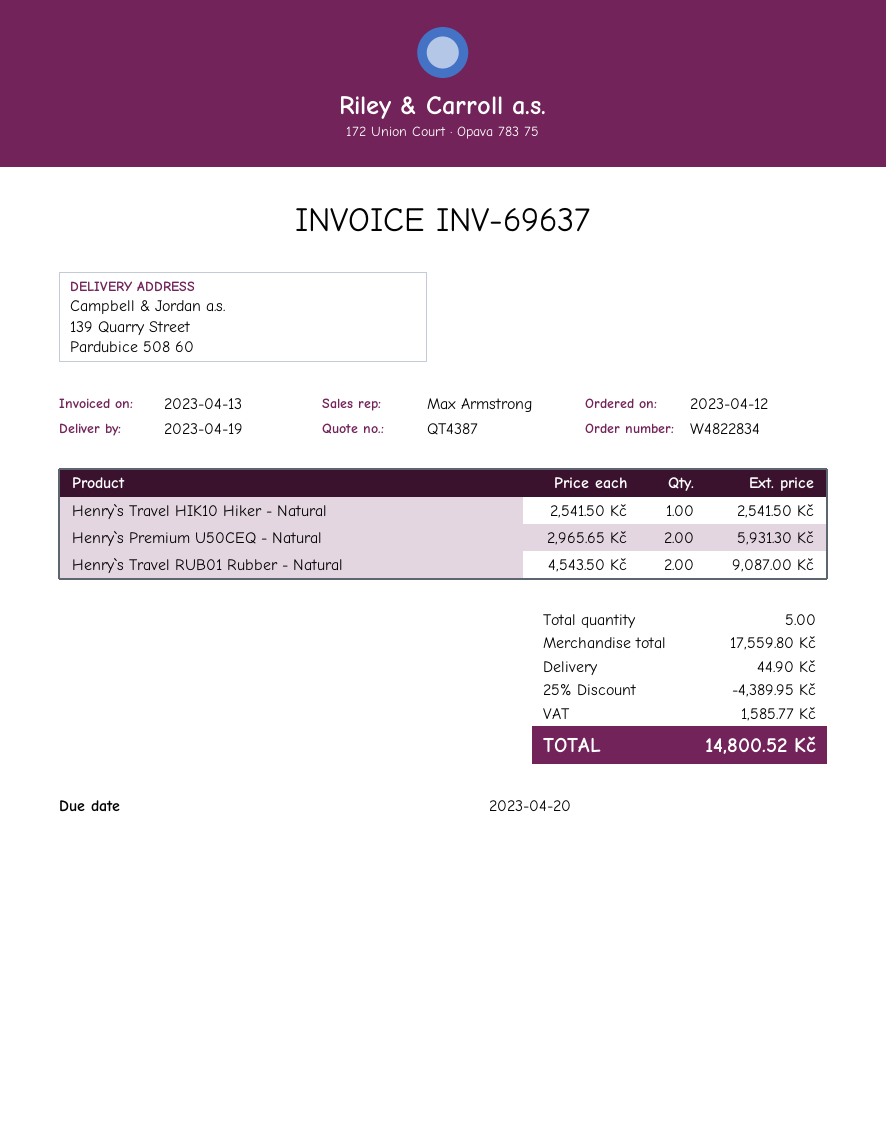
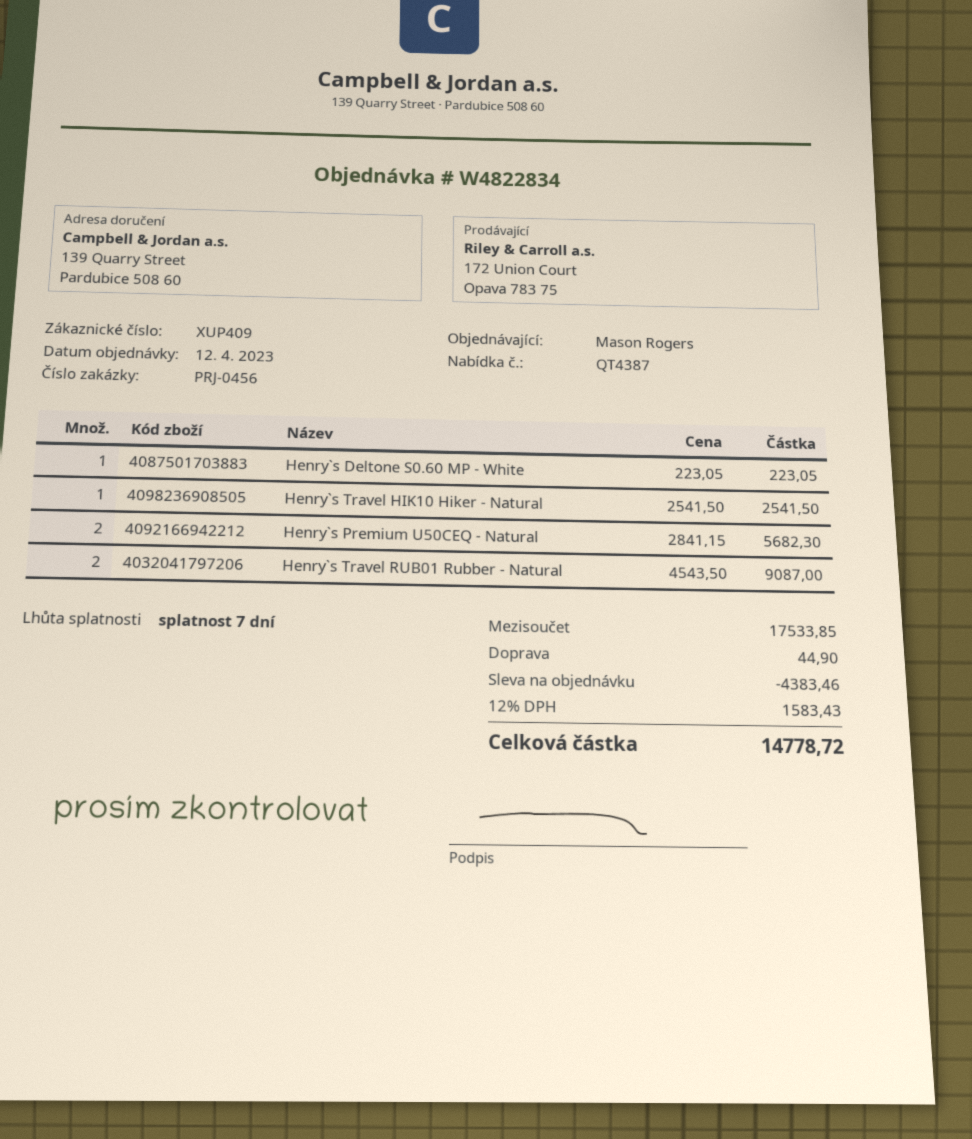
Henry`s Premium U50CEQ - Natural: 2 x 2965.65 = 5931.30 -> 2 x 2841.15 = 5682.30
Henry`s Deltone S0.60 MP - White: none -> 1 x 223.05 = 223.05
subtotal: 17559.80 -> 17533.85
discount: 4389.95 -> 4383.46
tax: 1585.77 -> 1583.43
total: 14800.52 -> 14778.72

